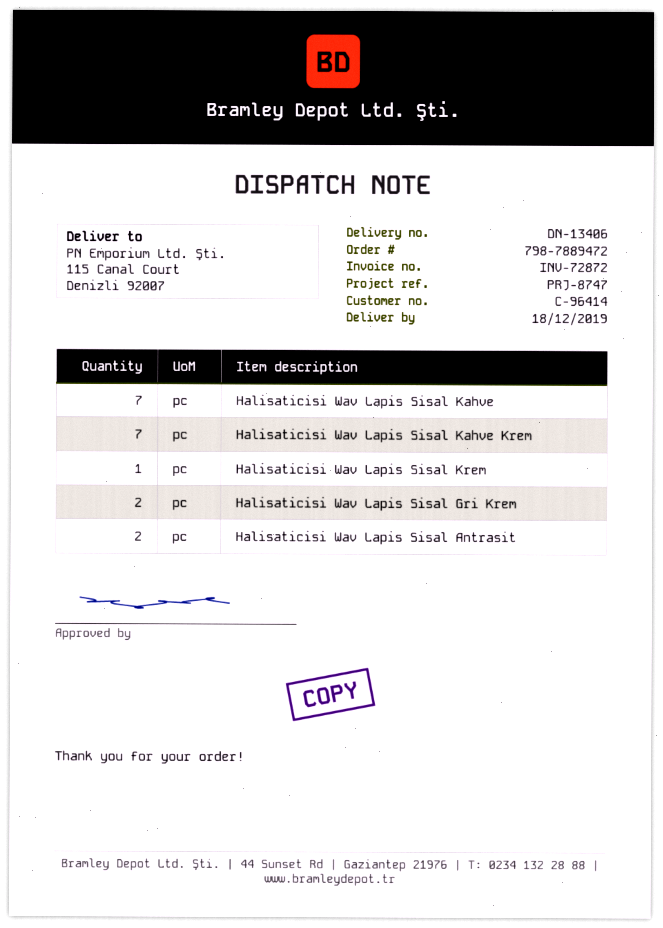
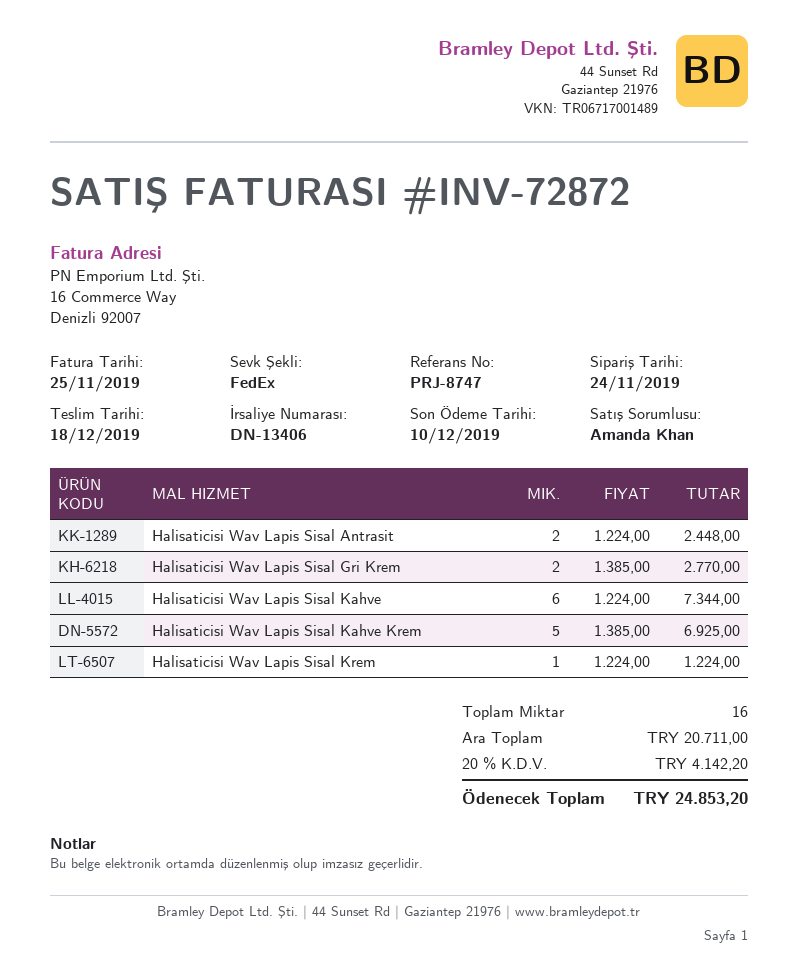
Halisaticisi Wav Lapis Sisal Kahve: 7 -> 6
Halisaticisi Wav Lapis Sisal Kahve Krem: 7 -> 5

